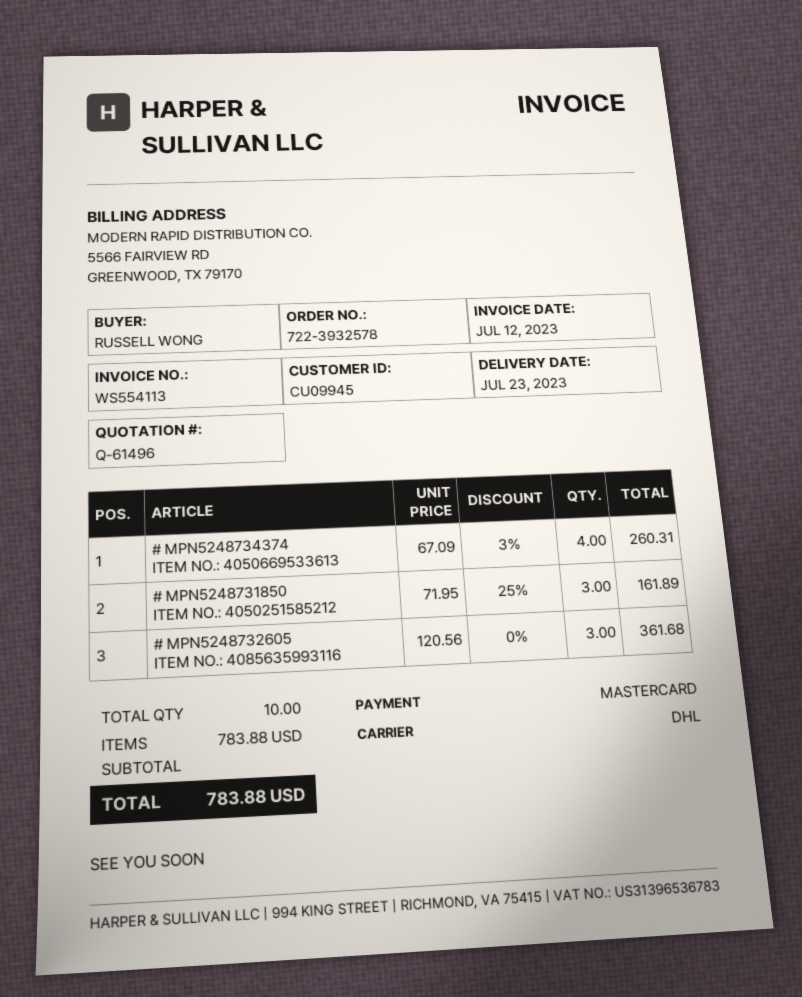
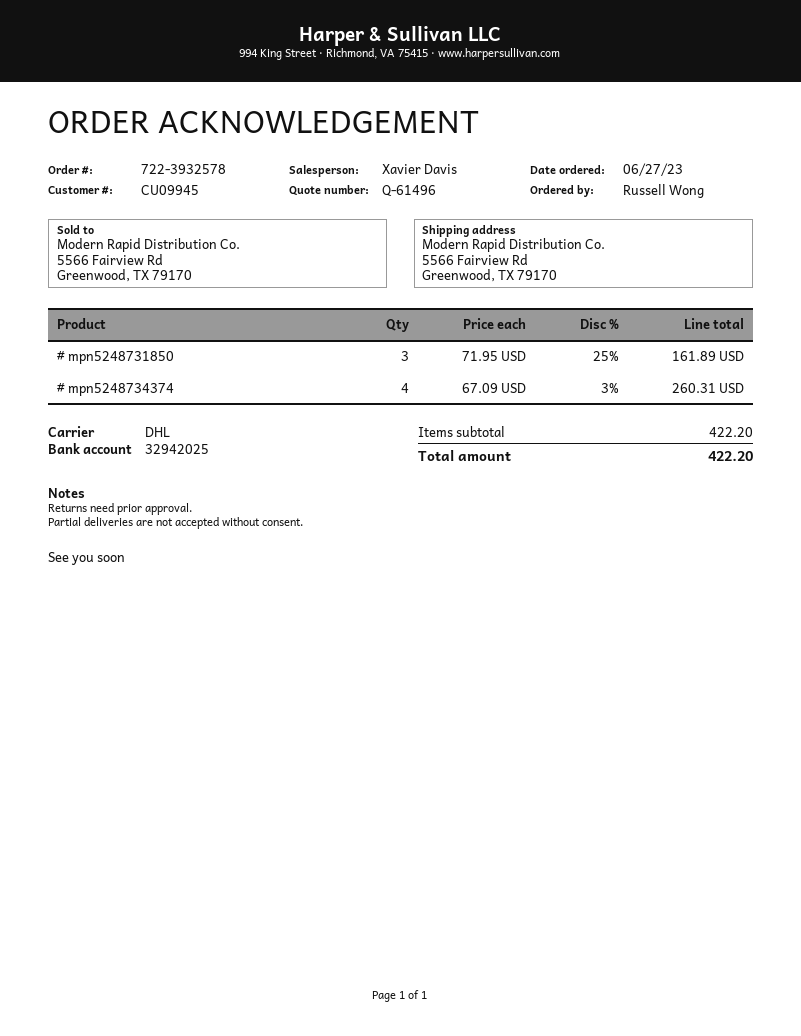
# MPN5248732605: 3 x 120.56 = 361.68 -> none
subtotal: 783.88 -> 422.20
total: 783.88 -> 422.20

